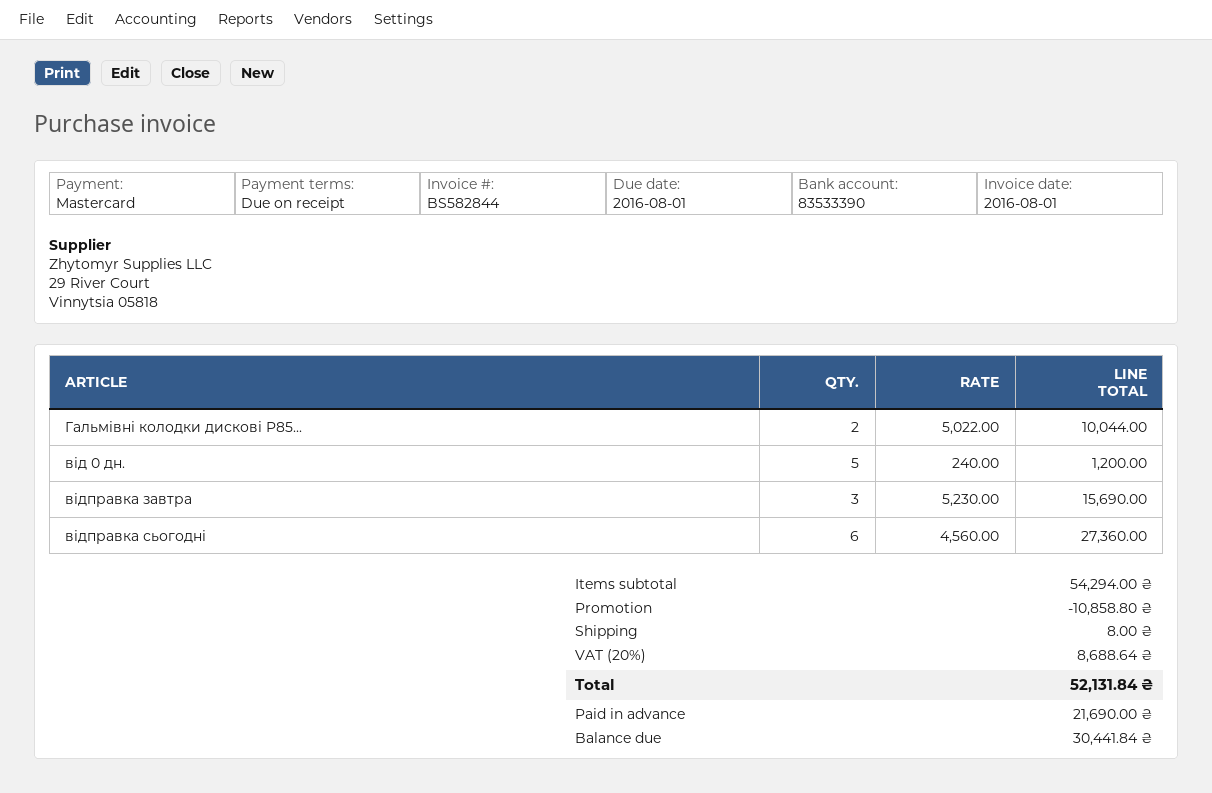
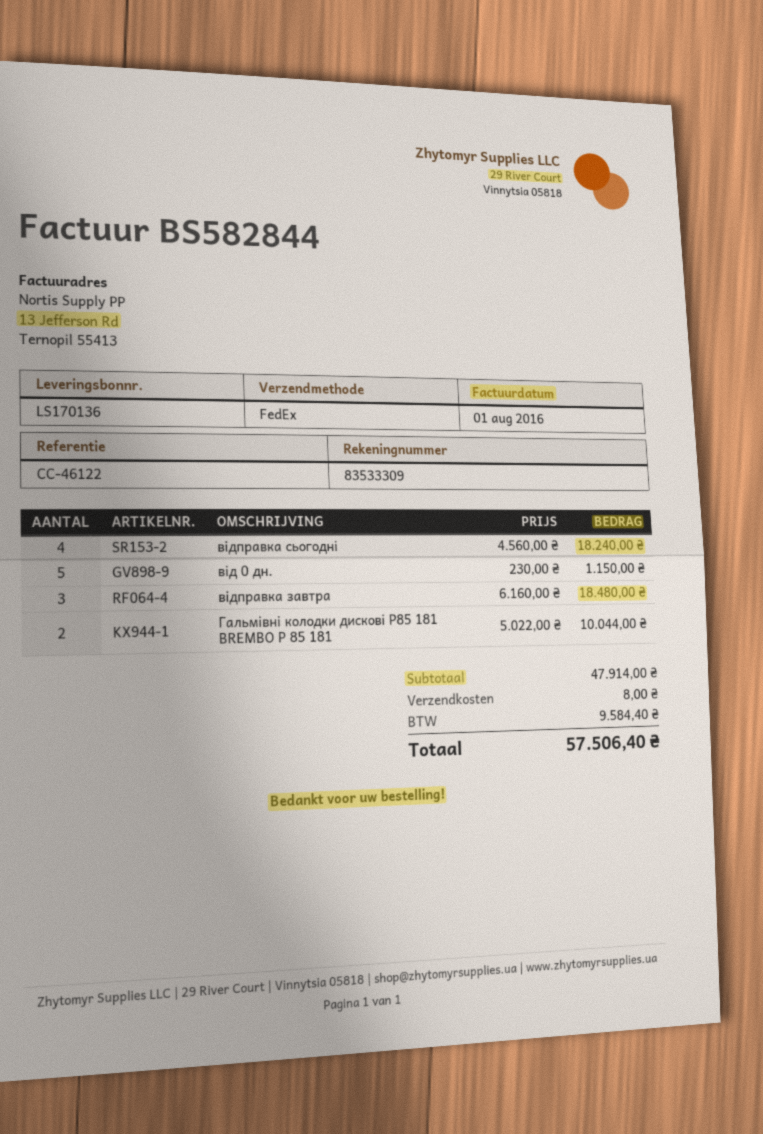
bank account: 83533390 -> 83533309
від 0 дн.: 5 x 240.00 = 1200.00 -> 5 x 230.00 = 1150.00
відправка завтра: 3 x 5230.00 = 15690.00 -> 3 x 6160.00 = 18480.00
відправка сьогодні: 6 x 4560.00 = 27360.00 -> 4 x 4560.00 = 18240.00
subtotal: 54294.00 -> 47914.00
discount: 10858.80 -> none
tax: 8688.64 -> 9584.40
total: 52131.84 -> 57506.40

